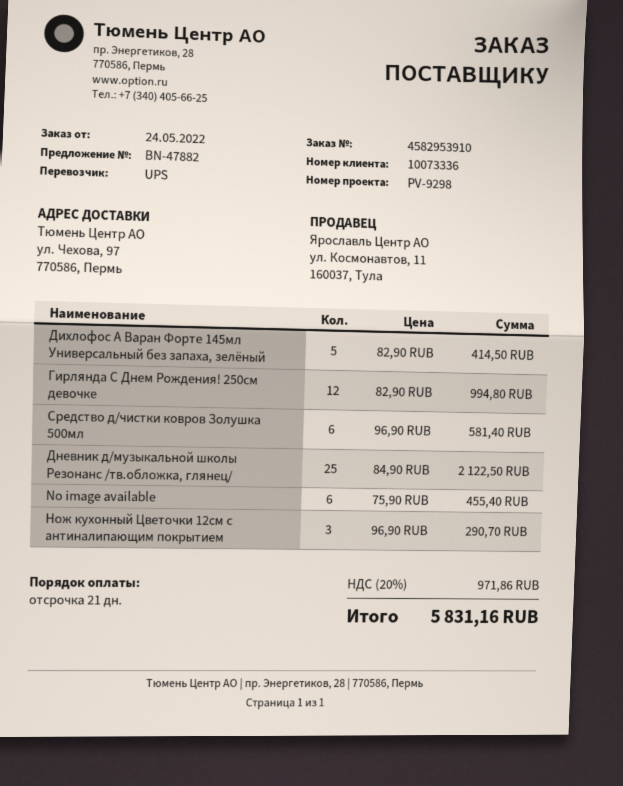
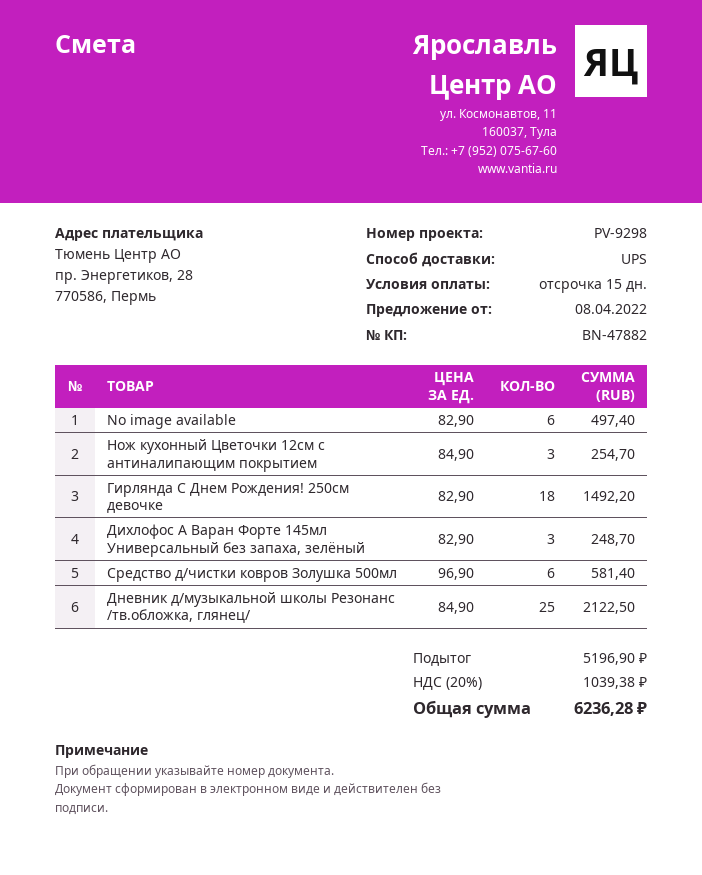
payment terms: 21 days -> 15 days
Дихлофос А Варан Форте 145мл Универсальный без запаха, зелёный: 5 x 82.90 = 414.50 -> 3 x 82.90 = 248.70
Гирлянда С Днем Рождения! 250см девочке: 12 x 82.90 = 994.80 -> 18 x 82.90 = 1492.20
No image available: 6 x 75.90 = 455.40 -> 6 x 82.90 = 497.40
Нож кухонный Цветочки 12см с антиналипающим покрытием: 3 x 96.90 = 290.70 -> 3 x 84.90 = 254.70
tax: 20% = 971.86 -> 20% = 1039.38
total: 5831.16 -> 6236.28

